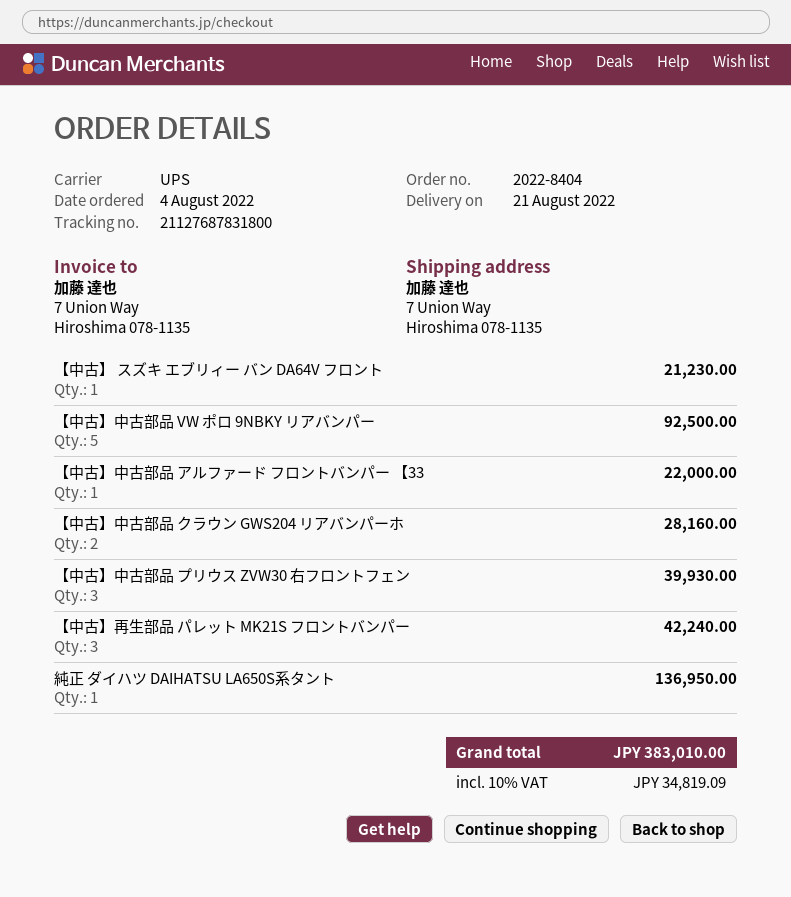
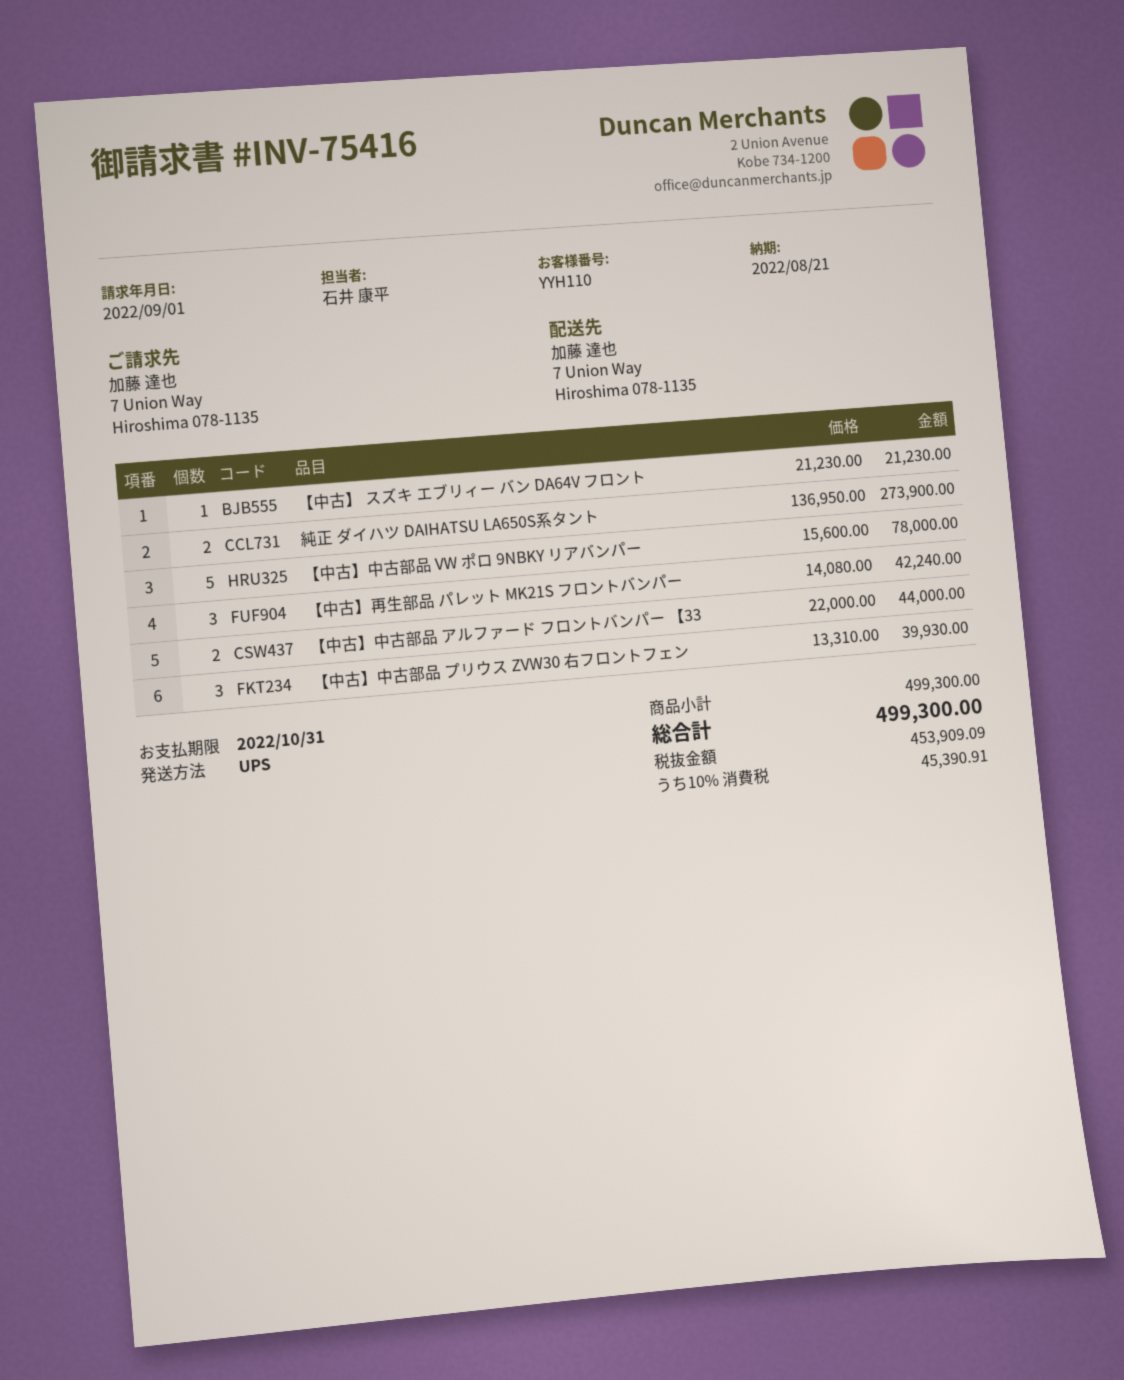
【中古】中古部品 VW ポロ 9NBKY リアバンパー: 5 for 92500.00 -> 5 for 78000.00
【中古】中古部品 アルファード フロントバンパー 【33: 1 for 22000.00 -> 2 for 44000.00
【中古】中古部品 クラウン GWS204 リアバンパーホ: 2 for 28160.00 -> none
純正 ダイハツ DAIHATSU LA650S系タント: 1 for 136950.00 -> 2 for 273900.00
tax: 10% = 34819.09 -> 10% = 45390.91
total: 383010.00 -> 499300.00

